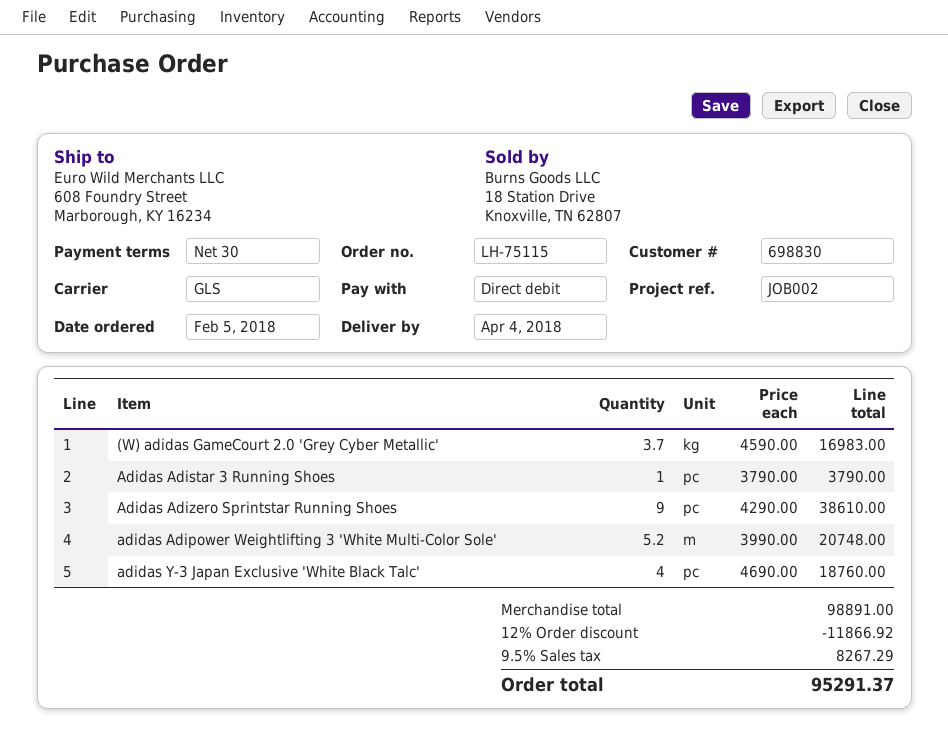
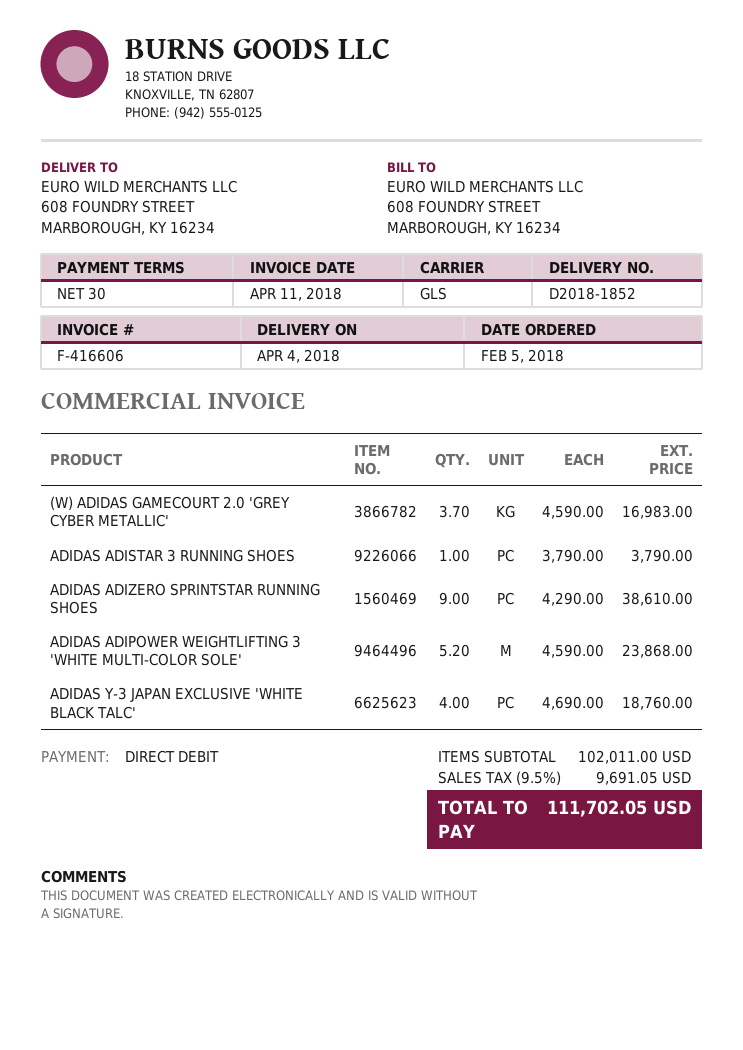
adidas Adipower Weightlifting 3 'White Multi-Color Sole': 5.2 x 3990.00 = 20748.00 -> 5.2 x 4590.00 = 23868.00
subtotal: 98891.00 -> 102011.00
discount: 12% = 11866.92 -> none
tax: 9.5% = 8267.29 -> 9.5% = 9691.05
total: 95291.37 -> 111702.05

